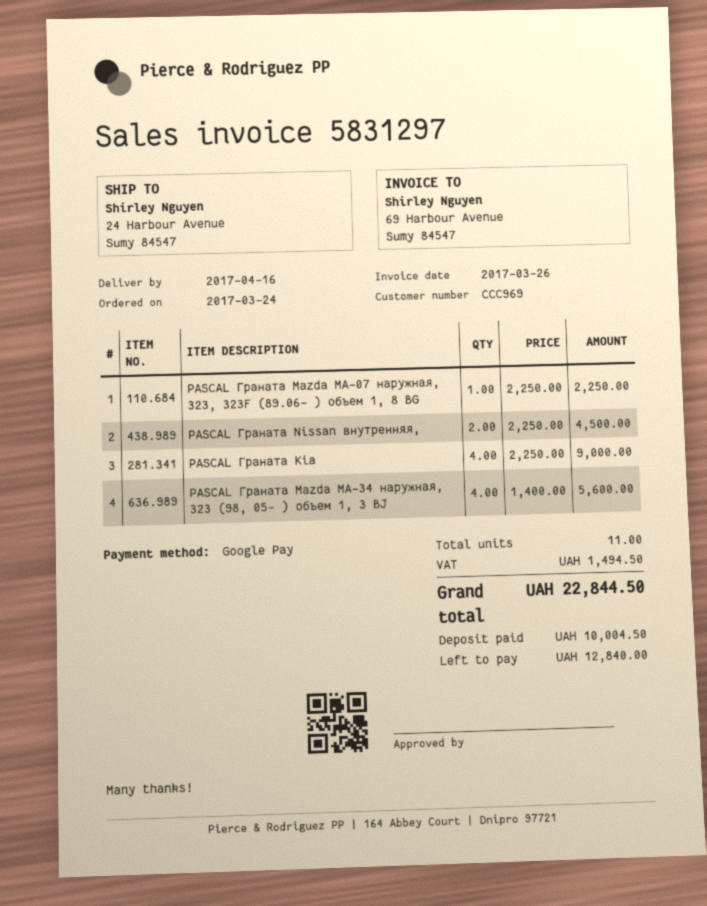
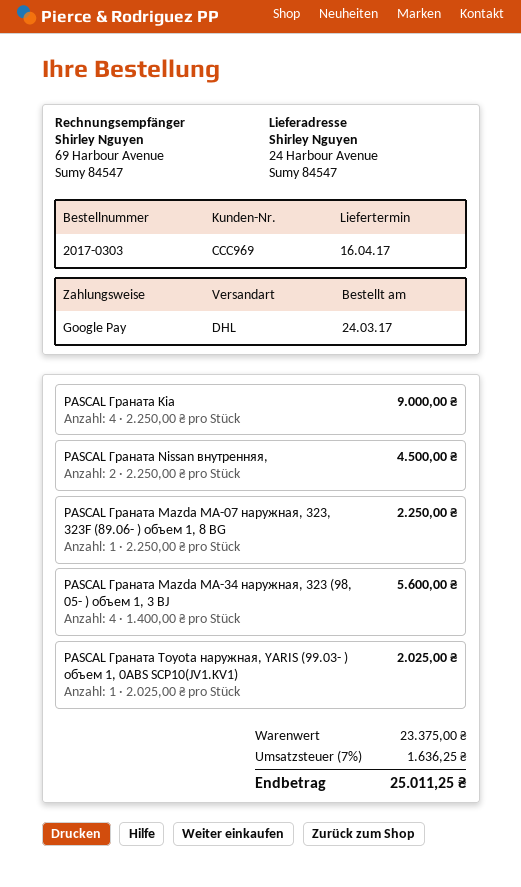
PASCAL Граната Toyota наружная, YARIS (99.03- ) объем 1, 0ABS SCP10(JV1.KV1): none -> 1 x 2025.00 = 2025.00
tax: 1494.50 -> 1636.25
total: 22844.50 -> 25011.25

